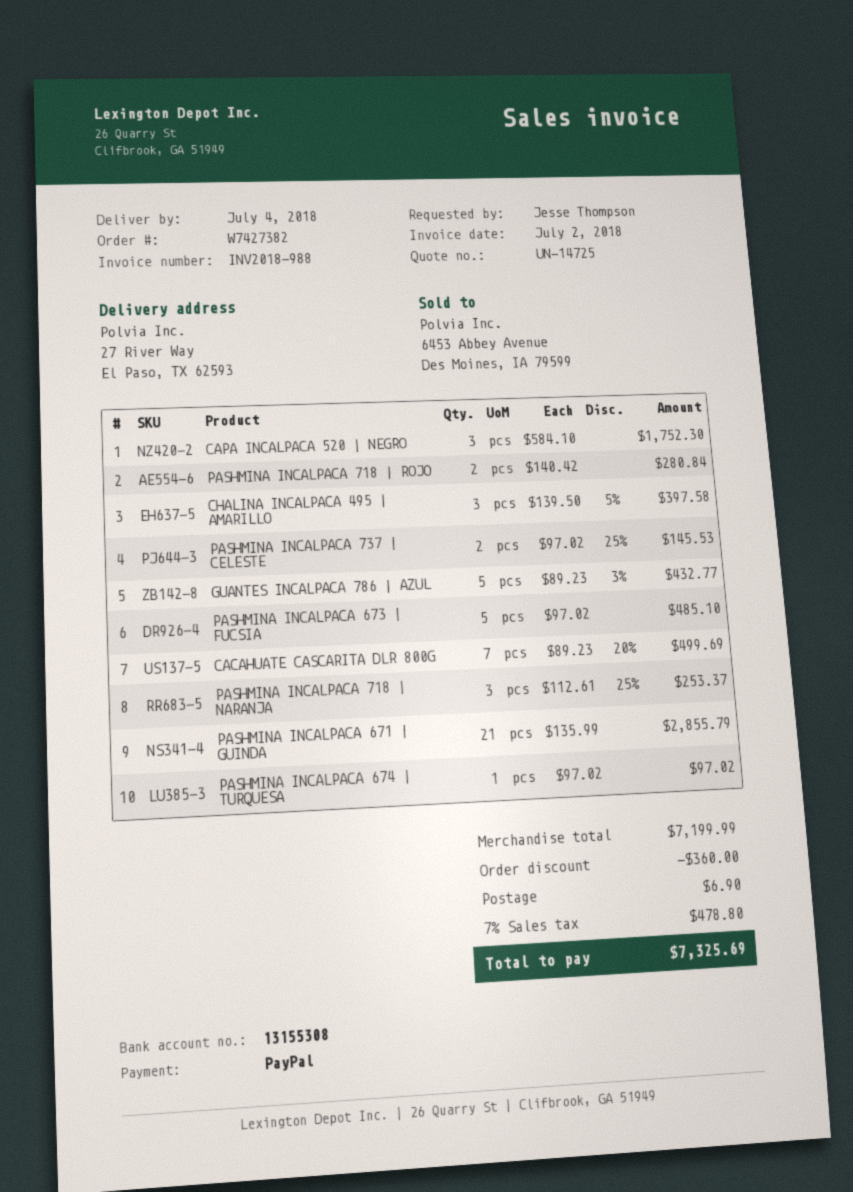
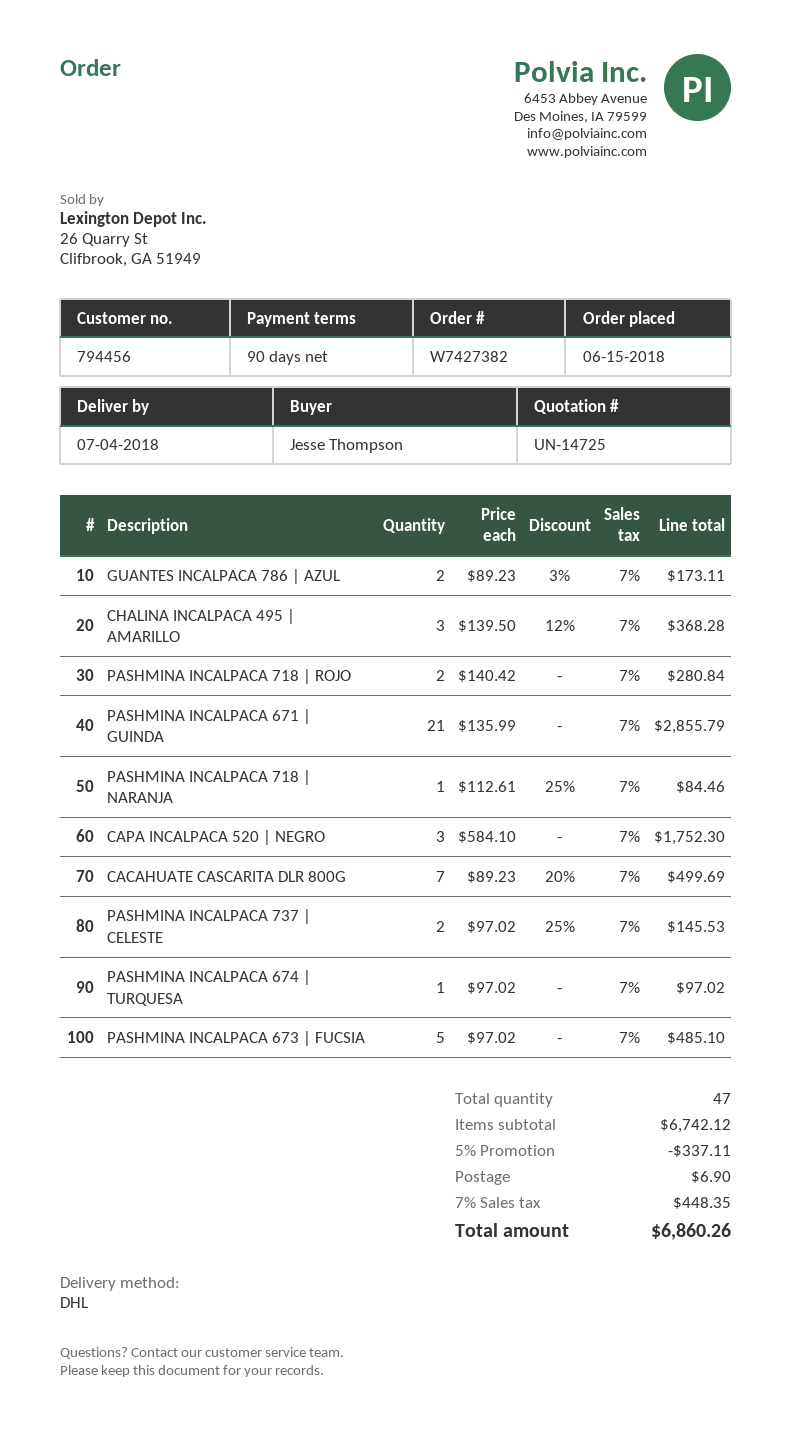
CHALINA INCALPACA 495 | AMARILLO: 3 x 139.50 - 5% = 397.58 -> 3 x 139.50 - 12% = 368.28
GUANTES INCALPACA 786 | AZUL: 5 x 89.23 - 3% = 432.77 -> 2 x 89.23 - 3% = 173.11
PASHMINA INCALPACA 718 | NARANJA: 3 x 112.61 - 25% = 253.37 -> 1 x 112.61 - 25% = 84.46
subtotal: 7199.99 -> 6742.12
discount: 360.00 -> 337.11
tax: 7% = 478.80 -> 7% = 448.35
total: 7325.69 -> 6860.26

